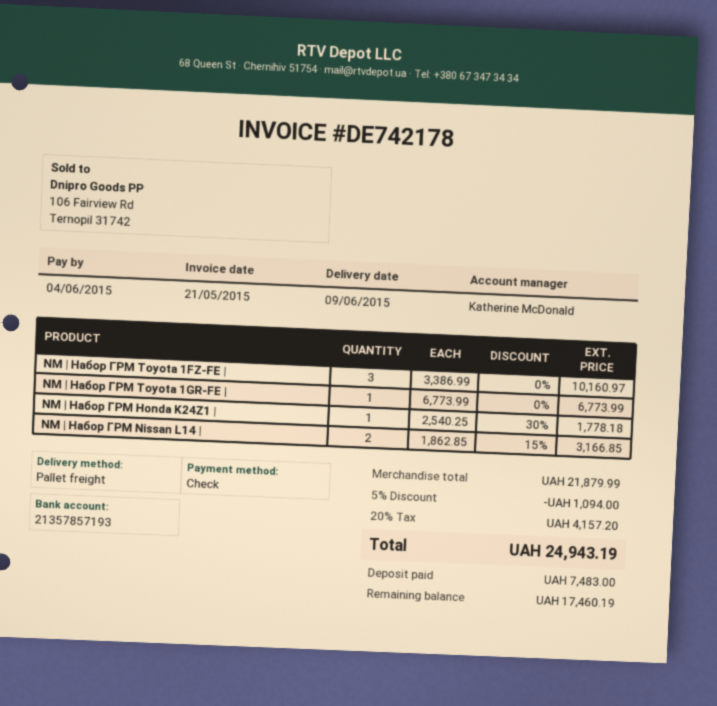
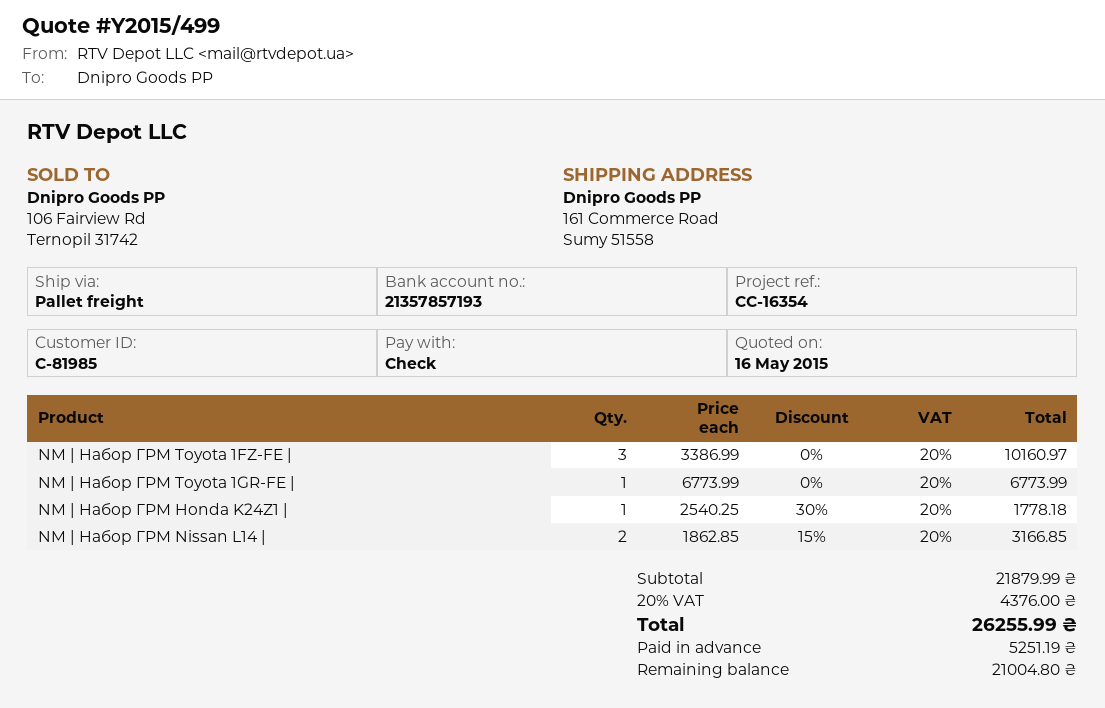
discount: 5% = 1094.00 -> none
tax: 20% = 4157.20 -> 20% = 4376.00
total: 24943.19 -> 26255.99
deposit: 7483.00 -> 5251.19
balance: 17460.19 -> 21004.80

